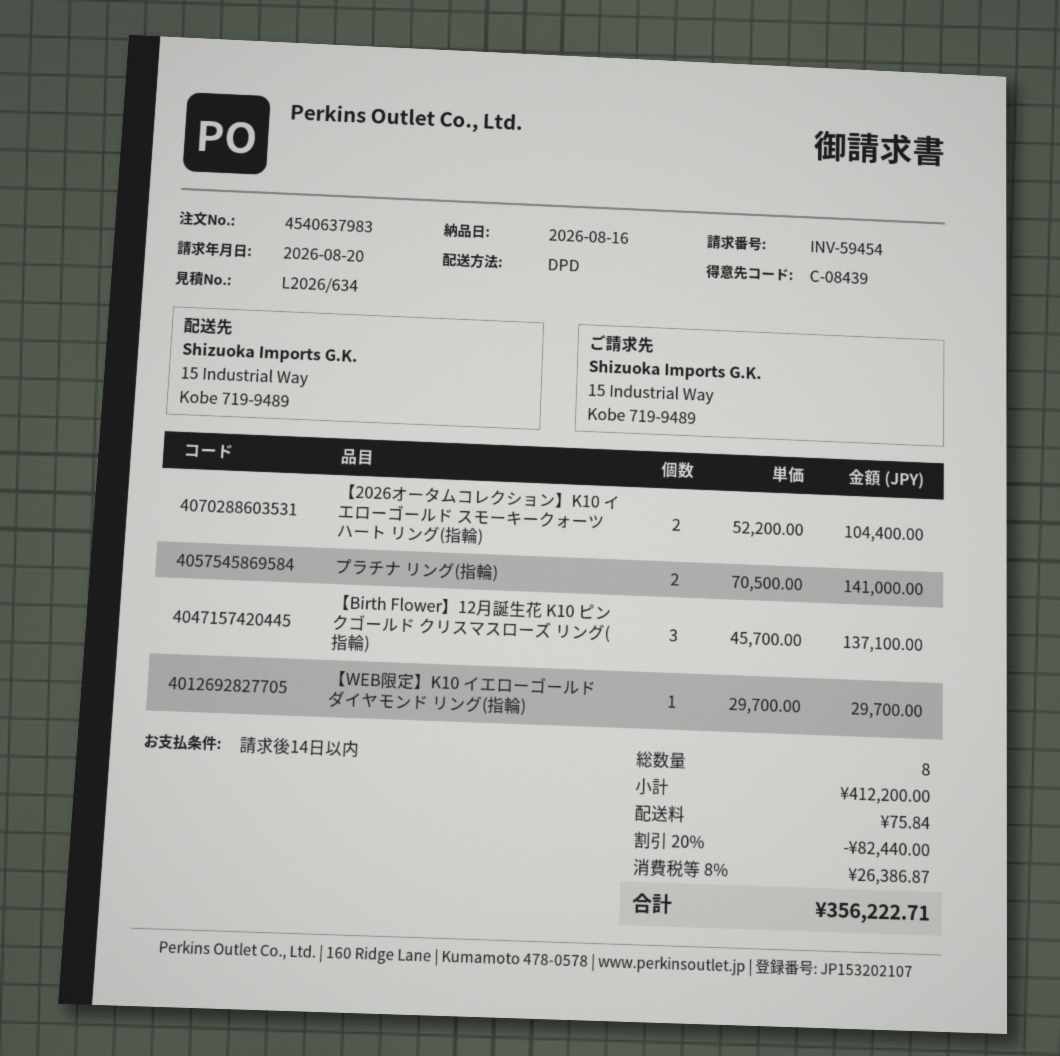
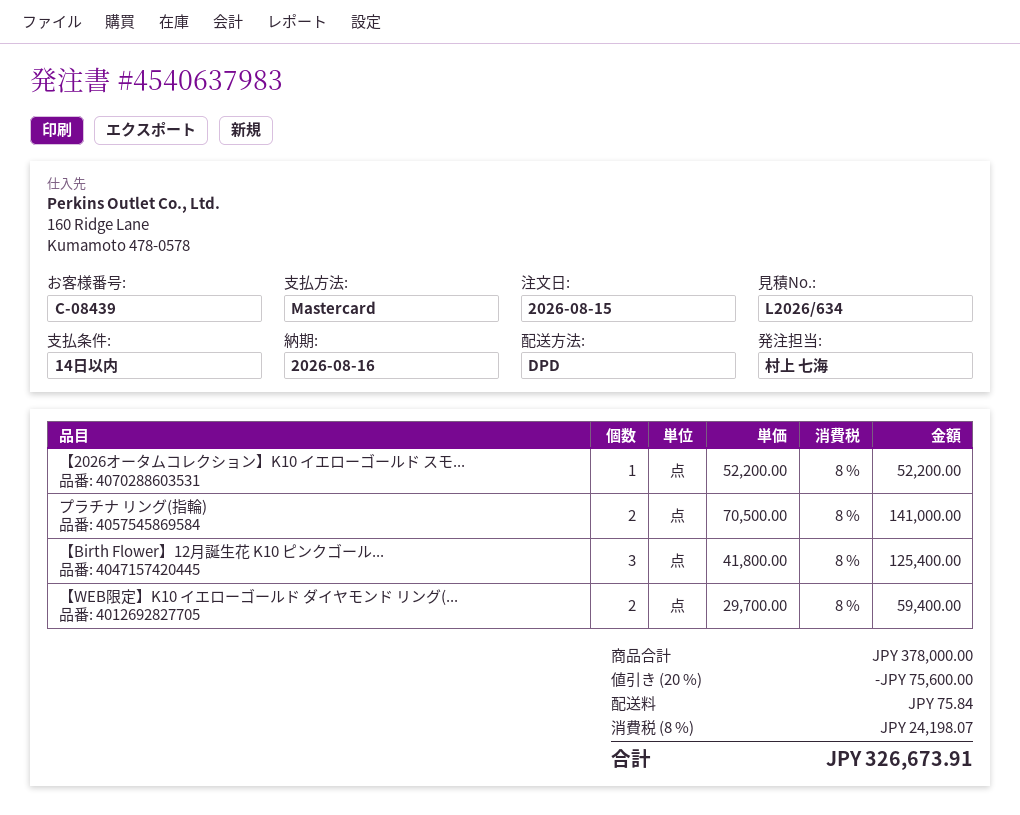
【2026オータムコレクション】K10 イエローゴールド スモーキークォーツ ハート リング(指輪): 2 x 52200.00 = 104400.00 -> 1 x 52200.00 = 52200.00
【Birth Flower】12月誕生花 K10 ピンクゴールド クリスマスローズ リング(指輪): 3 x 45700.00 = 137100.00 -> 3 x 41800.00 = 125400.00
【WEB限定】K10 イエローゴールド ダイヤモンド リング(指輪): 1 x 29700.00 = 29700.00 -> 2 x 29700.00 = 59400.00
subtotal: 412200.00 -> 378000.00
discount: 20% = 82440.00 -> 20% = 75600.00
tax: 8% = 26386.87 -> 8% = 24198.07
total: 356222.71 -> 326673.91

